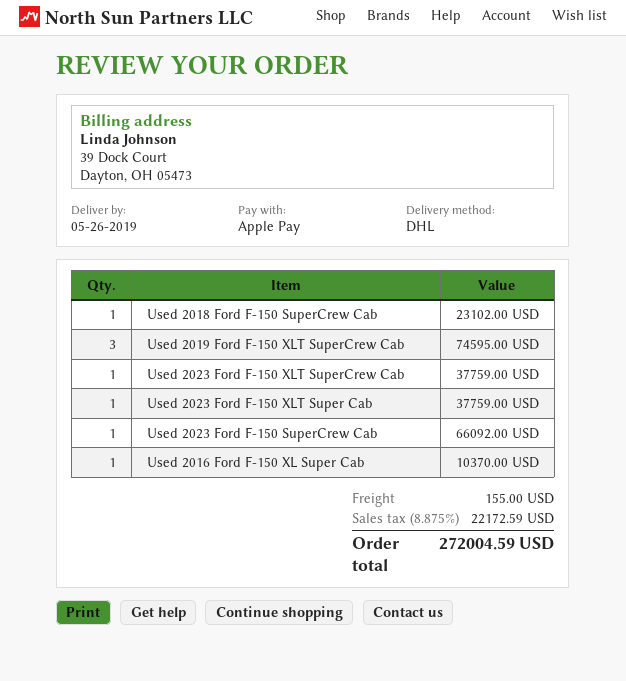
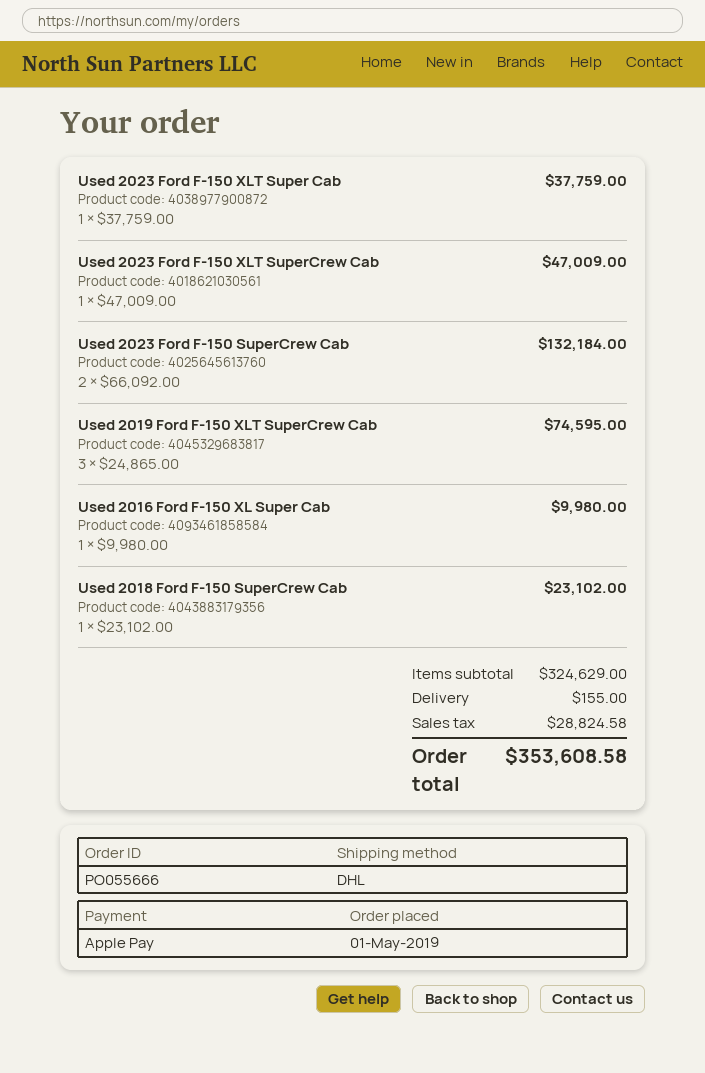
Used 2023 Ford F-150 XLT SuperCrew Cab: 1 for 37759.00 -> 1 for 47009.00
Used 2023 Ford F-150 SuperCrew Cab: 1 for 66092.00 -> 2 for 132184.00
Used 2016 Ford F-150 XL Super Cab: 1 for 10370.00 -> 1 for 9980.00
tax: 22172.59 -> 28824.58
total: 272004.59 -> 353608.58

